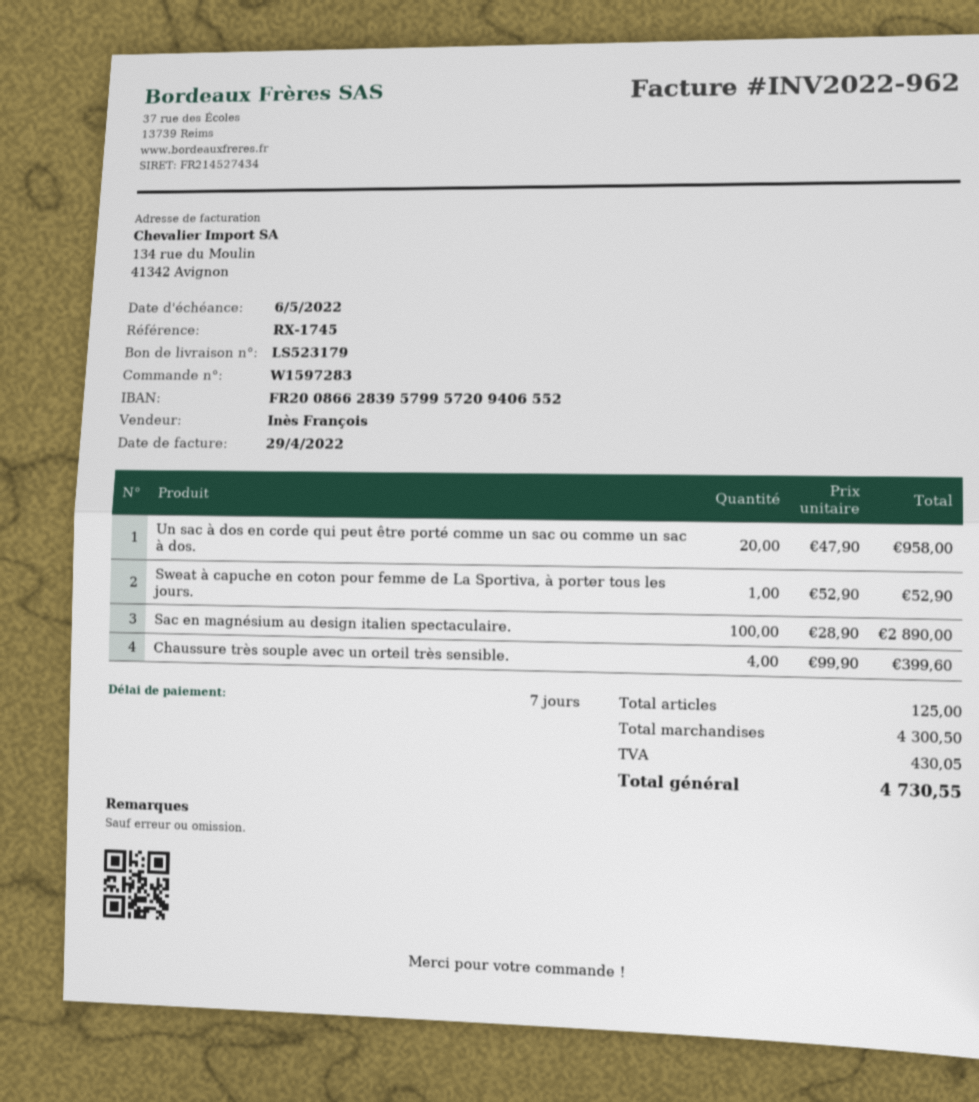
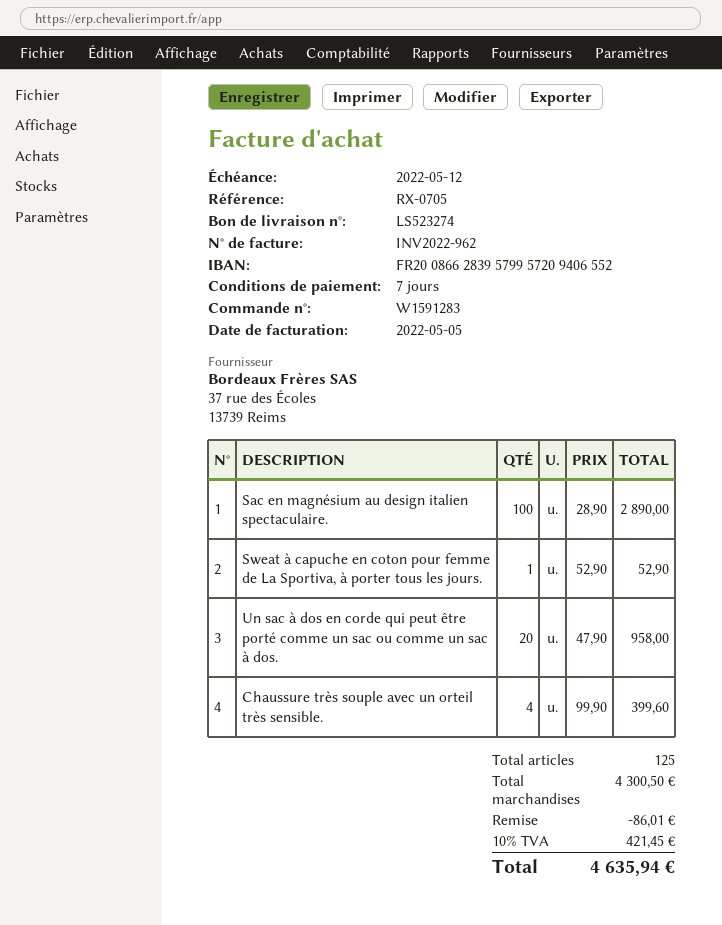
order number: W1597283 -> W1591283
delivery note number: LS523179 -> LS523274
invoice date: 2022-04-29 -> 2022-05-05
due date: 2022-05-06 -> 2022-05-12
reference: RX-1745 -> RX-0705
discount: none -> 86.01
tax: 430.05 -> 421.45
total: 4730.55 -> 4635.94

